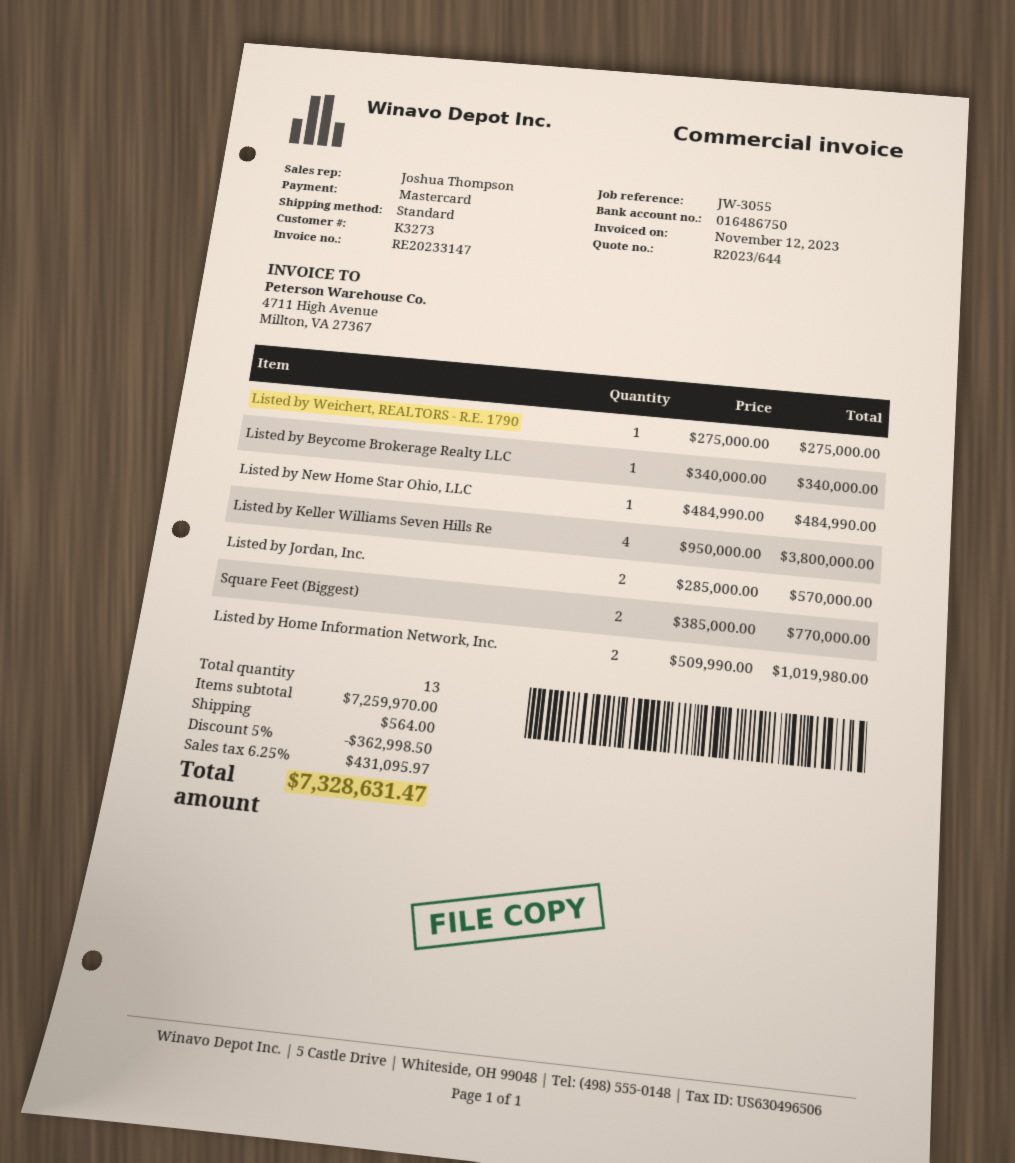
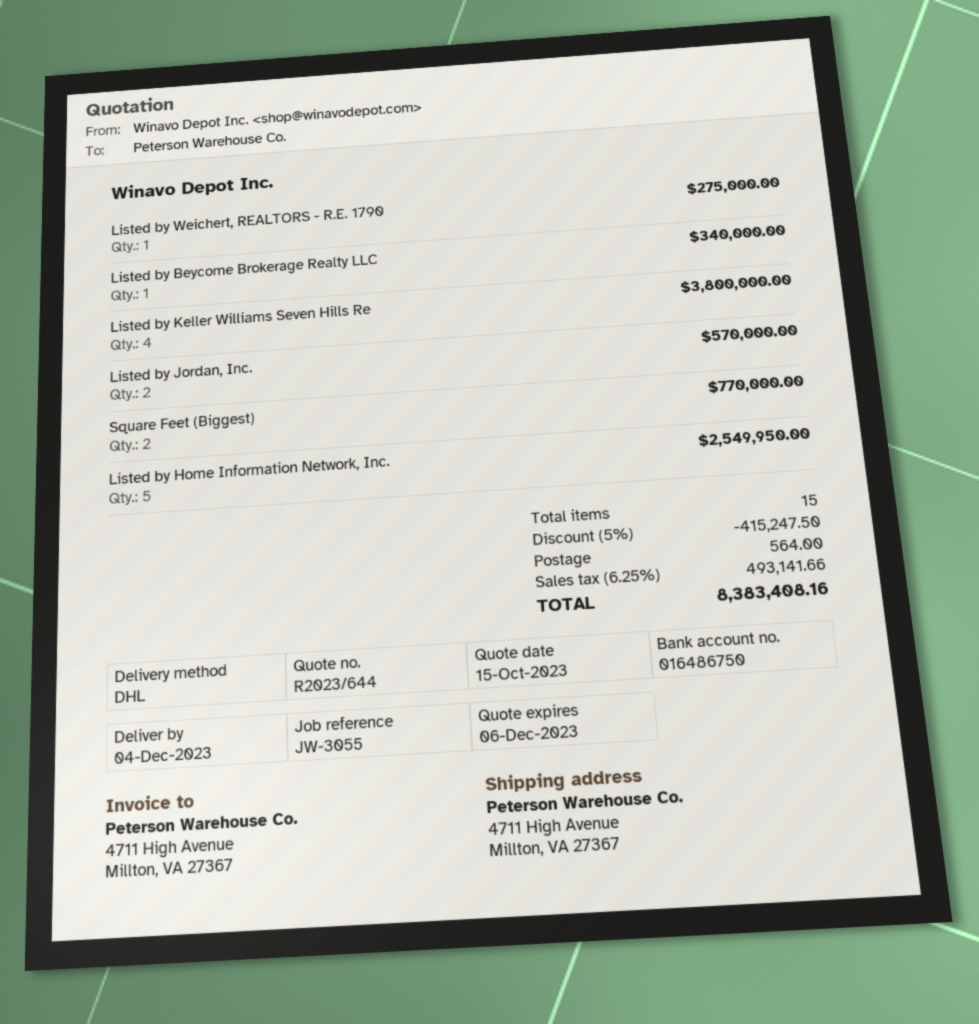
shipping method: standard -> DHL
Listed by New Home Star Ohio, LLC: 1 for 484990.00 -> none
Listed by Home Information Network, Inc.: 2 for 1019980.00 -> 5 for 2549950.00
total quantity: 13 -> 15
discount: 5% = 362998.50 -> 5% = 415247.50
tax: 6.25% = 431095.97 -> 6.25% = 493141.66
total: 7328631.47 -> 8383408.16

